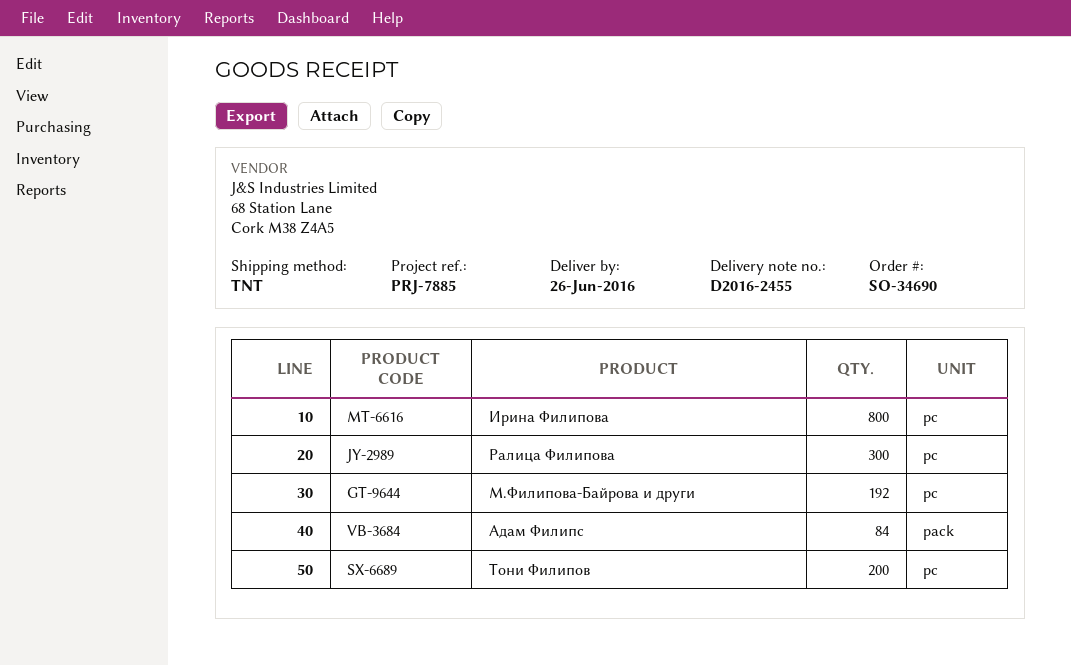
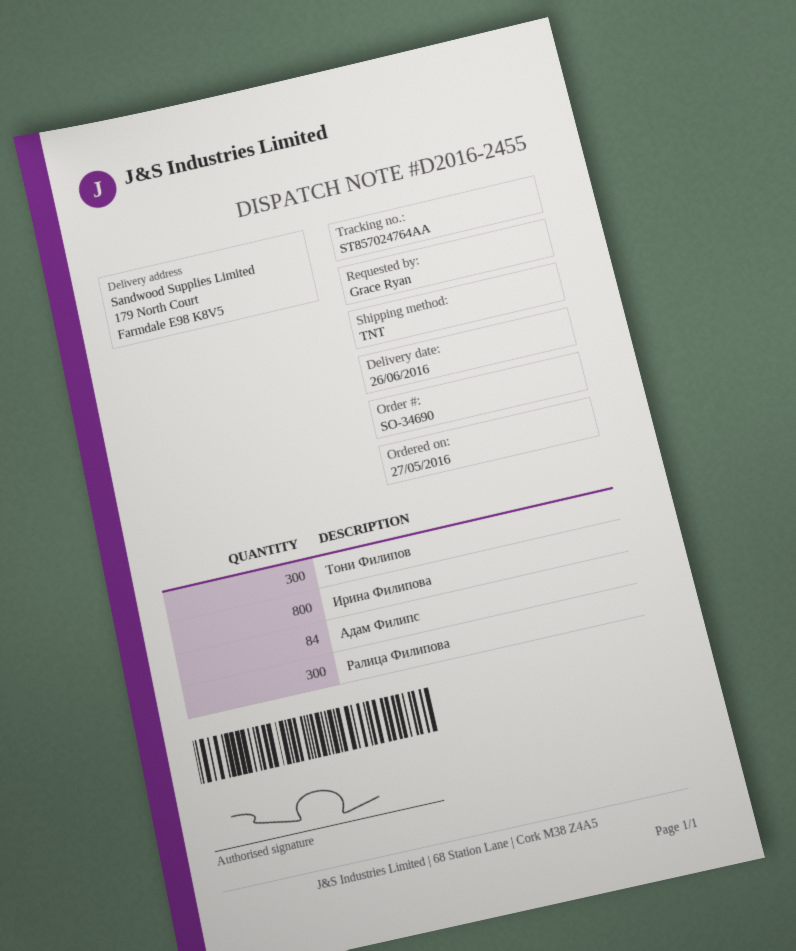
М.Филипова-Байрова и други: 192 -> none
Тони Филипов: 200 -> 300

